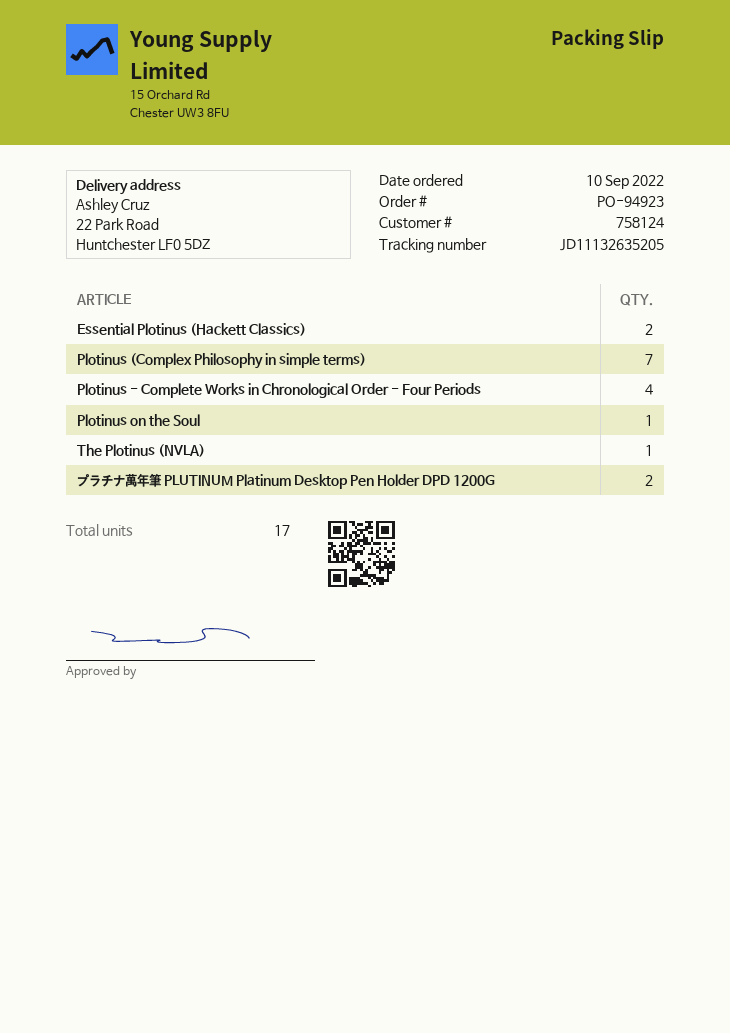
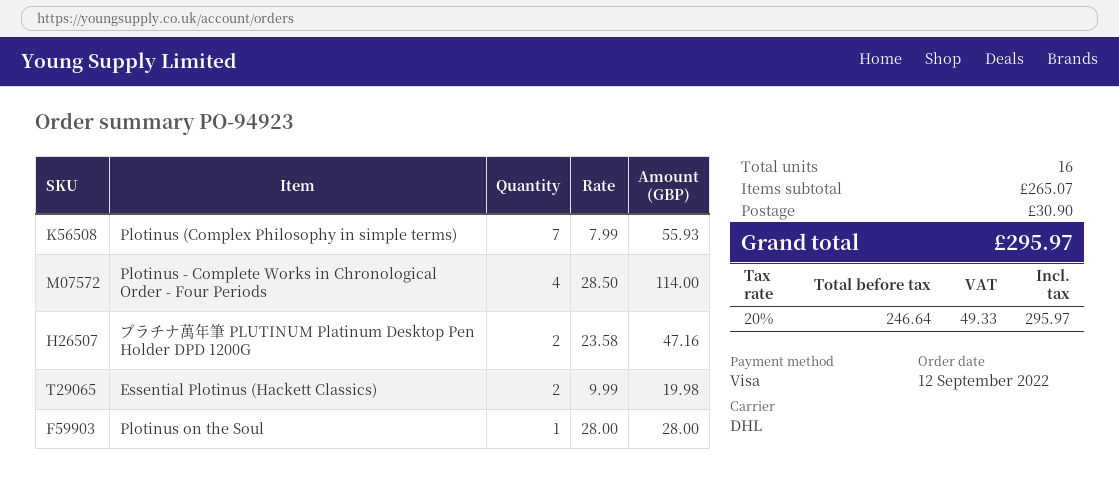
order date: 2022-09-10 -> 2022-09-12
The Plotinus (NVLA): 1 -> none
total quantity: 17 -> 16

